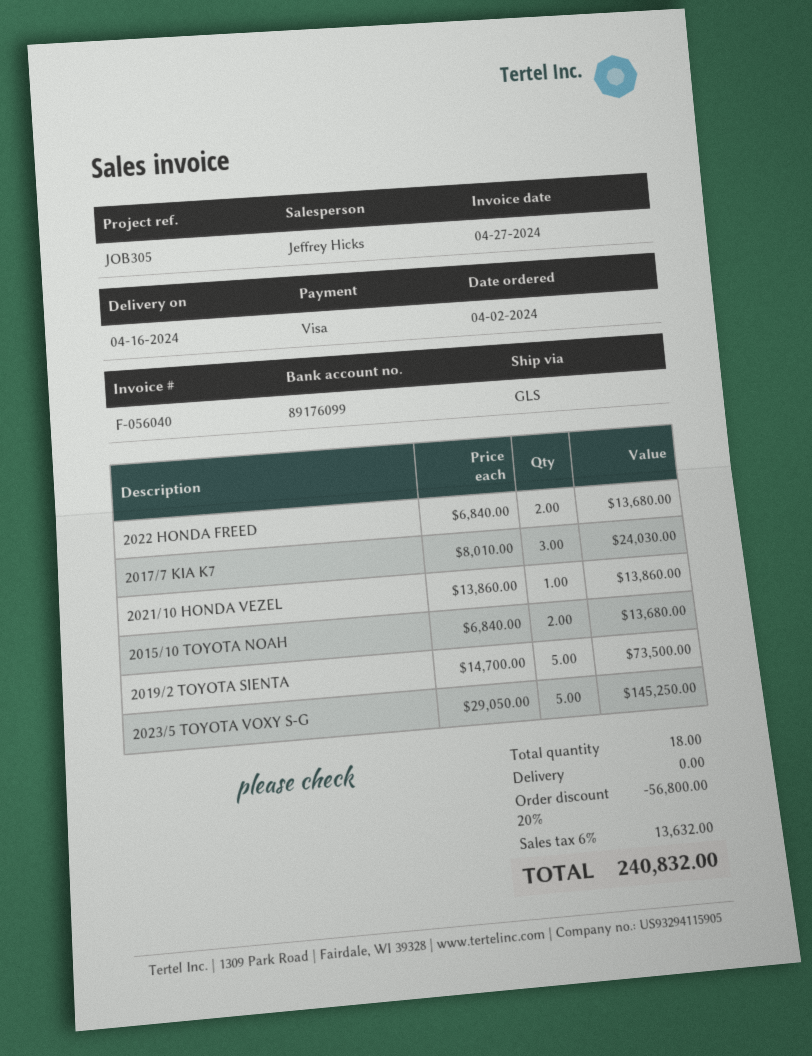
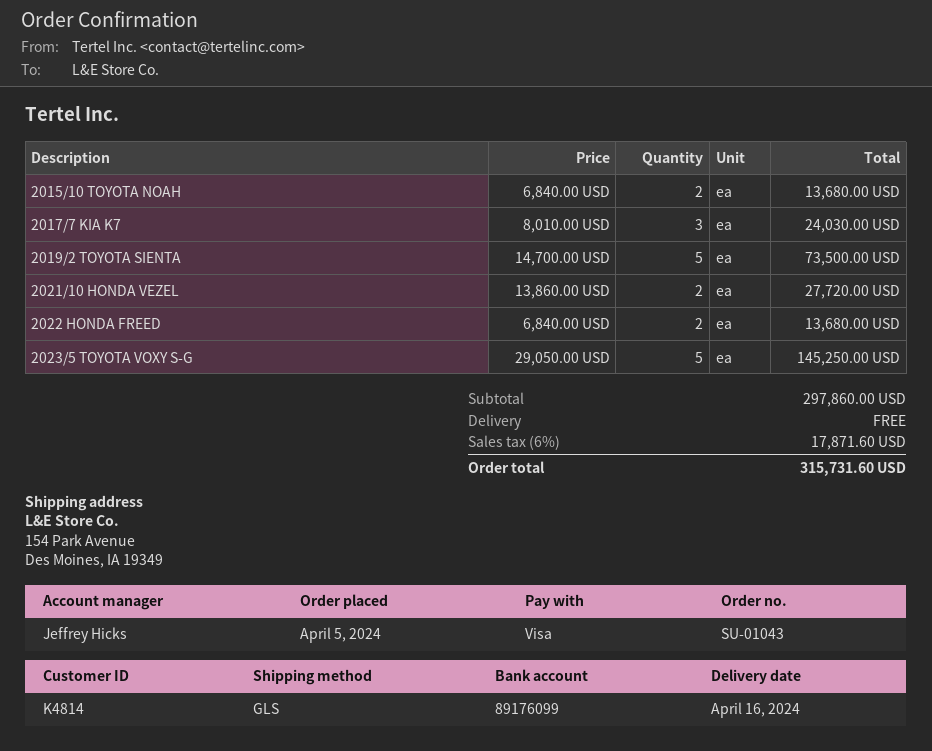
order date: 2024-04-02 -> 2024-04-05
2021/10 HONDA VEZEL: 1 x 13860.00 = 13860.00 -> 2 x 13860.00 = 27720.00
discount: 20% = 56800.00 -> none
tax: 6% = 13632.00 -> 6% = 17871.60
total: 240832.00 -> 315731.60

